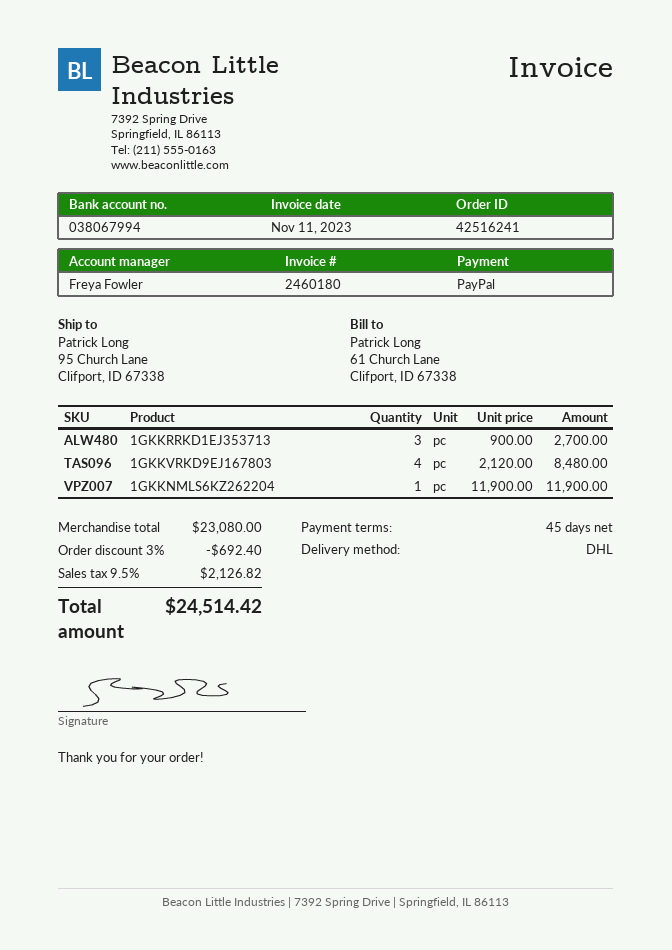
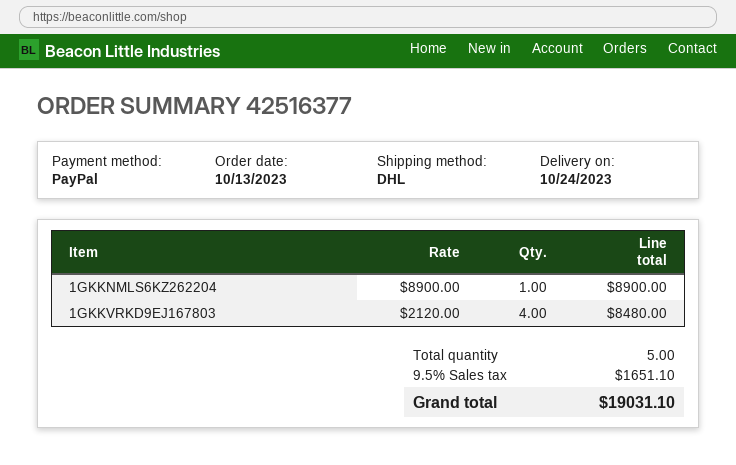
order number: 42516241 -> 42516377
1GKKRRKD1EJ353713: 3 x 900.00 = 2700.00 -> none
1GKKNMLS6KZ262204: 1 x 11900.00 = 11900.00 -> 1 x 8900.00 = 8900.00
discount: 3% = 692.40 -> none
tax: 9.5% = 2126.82 -> 9.5% = 1651.10
total: 24514.42 -> 19031.10

